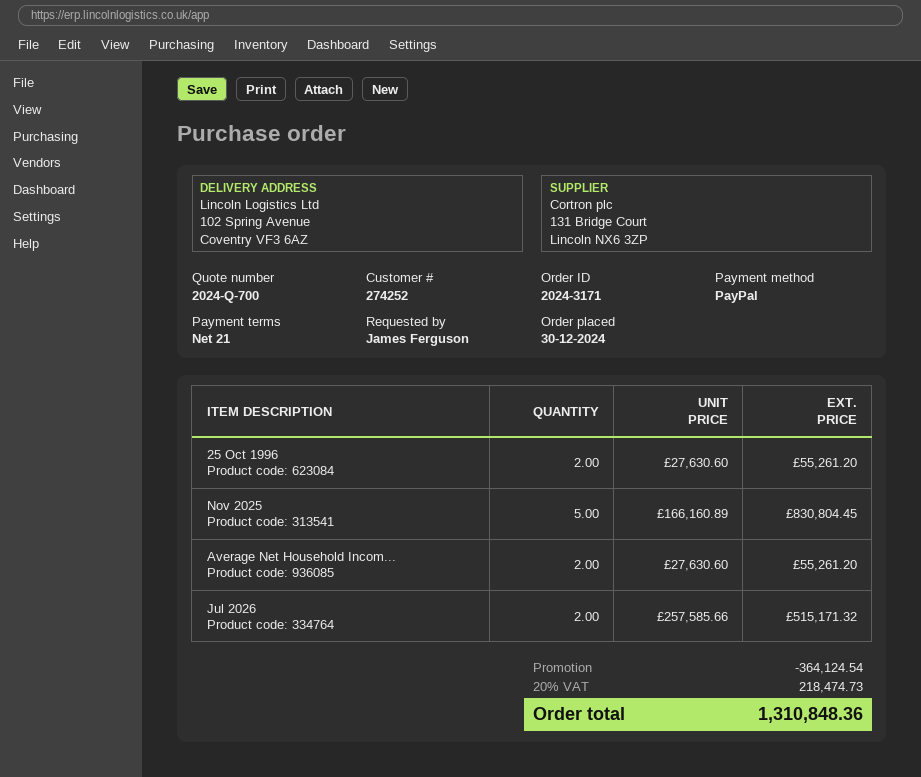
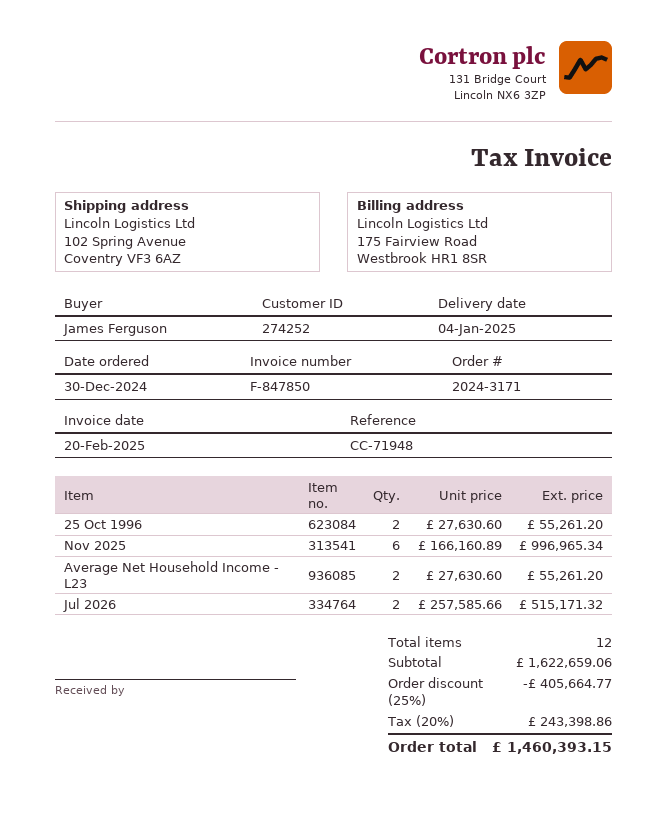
Nov 2025: 5 x 166160.89 = 830804.45 -> 6 x 166160.89 = 996965.34
discount: 364124.54 -> 405664.77
tax: 20% = 218474.73 -> 20% = 243398.86
total: 1310848.36 -> 1460393.15

